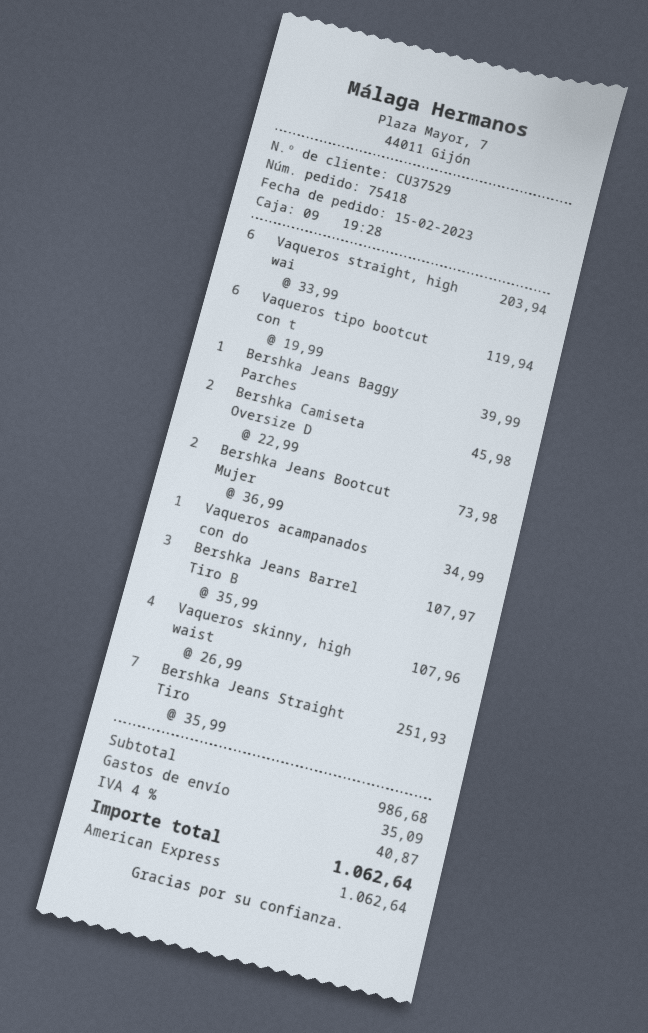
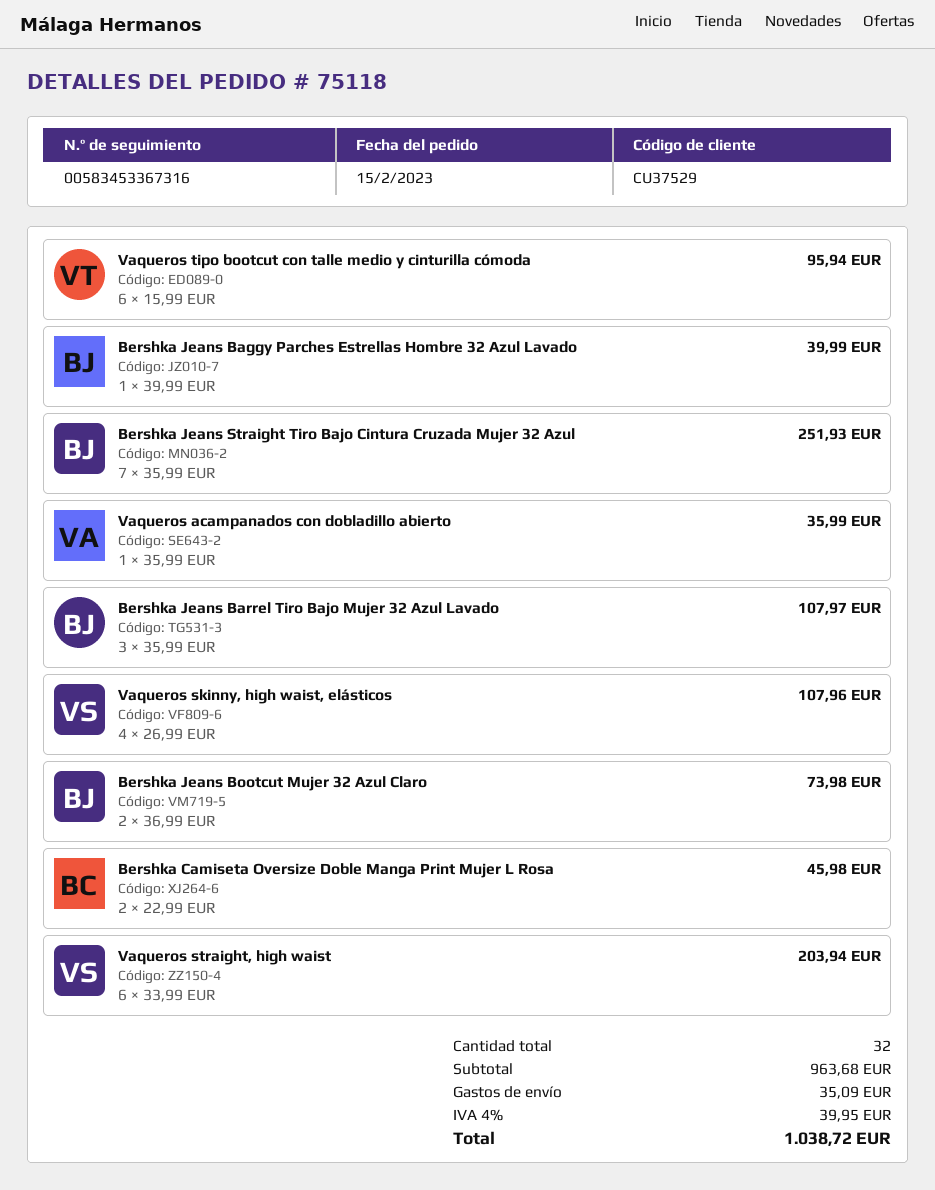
order number: 75418 -> 75118
Vaqueros tipo bootcut con t: 6 x 19.99 = 119.94 -> 6 x 15.99 = 95.94
Vaqueros acampanados con do: 1 x 34.99 = 34.99 -> 1 x 35.99 = 35.99
subtotal: 986.68 -> 963.68
tax: 4% = 40.87 -> 4% = 39.95
total: 1062.64 -> 1038.72

